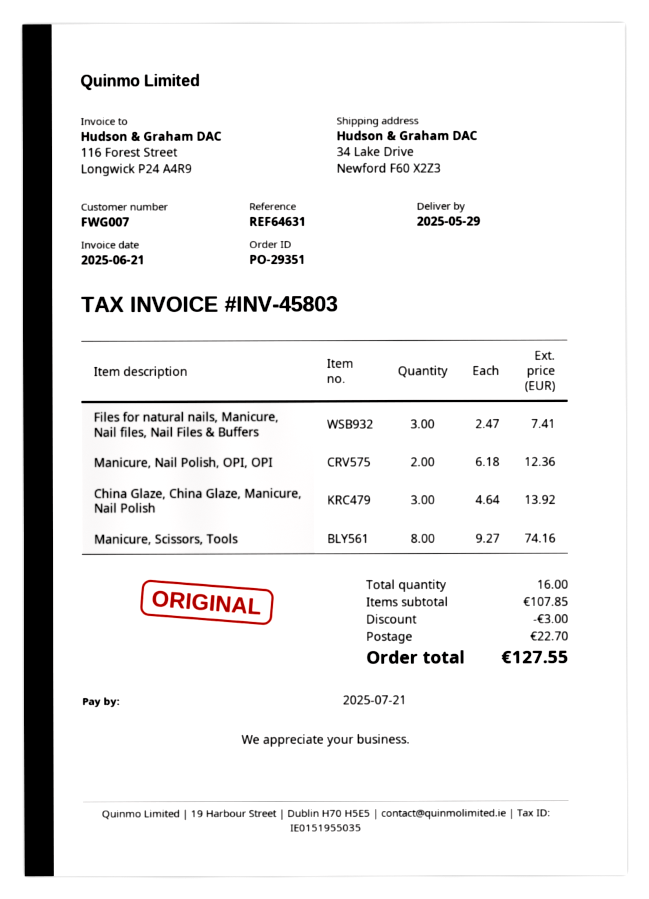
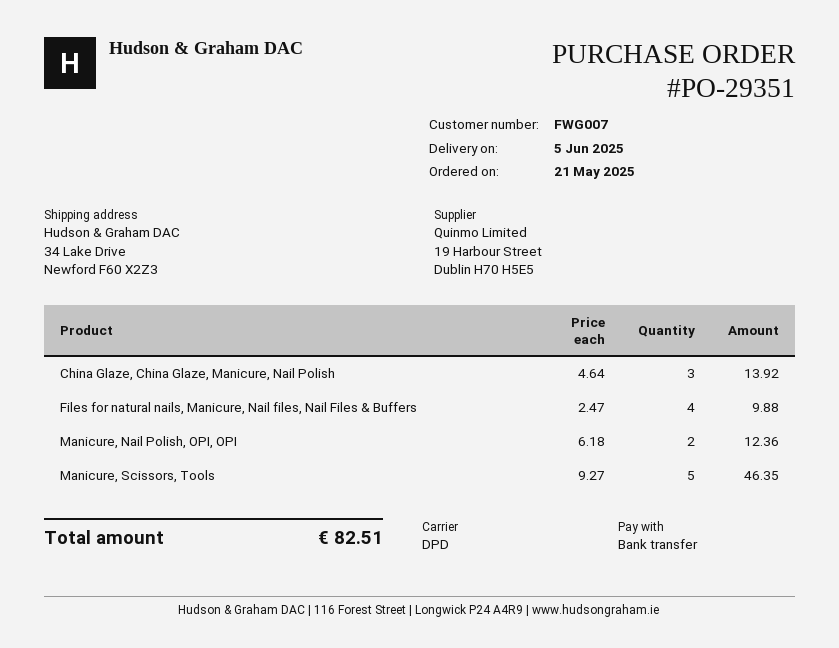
delivery date: 2025-05-29 -> 2025-06-05
Files for natural nails, Manicure, Nail files, Nail Files & Buffers: 3 x 2.47 = 7.41 -> 4 x 2.47 = 9.88
Manicure, Scissors, Tools: 8 x 9.27 = 74.16 -> 5 x 9.27 = 46.35
discount: 3.00 -> none
shipping: 22.70 -> none
total: 127.55 -> 82.51

